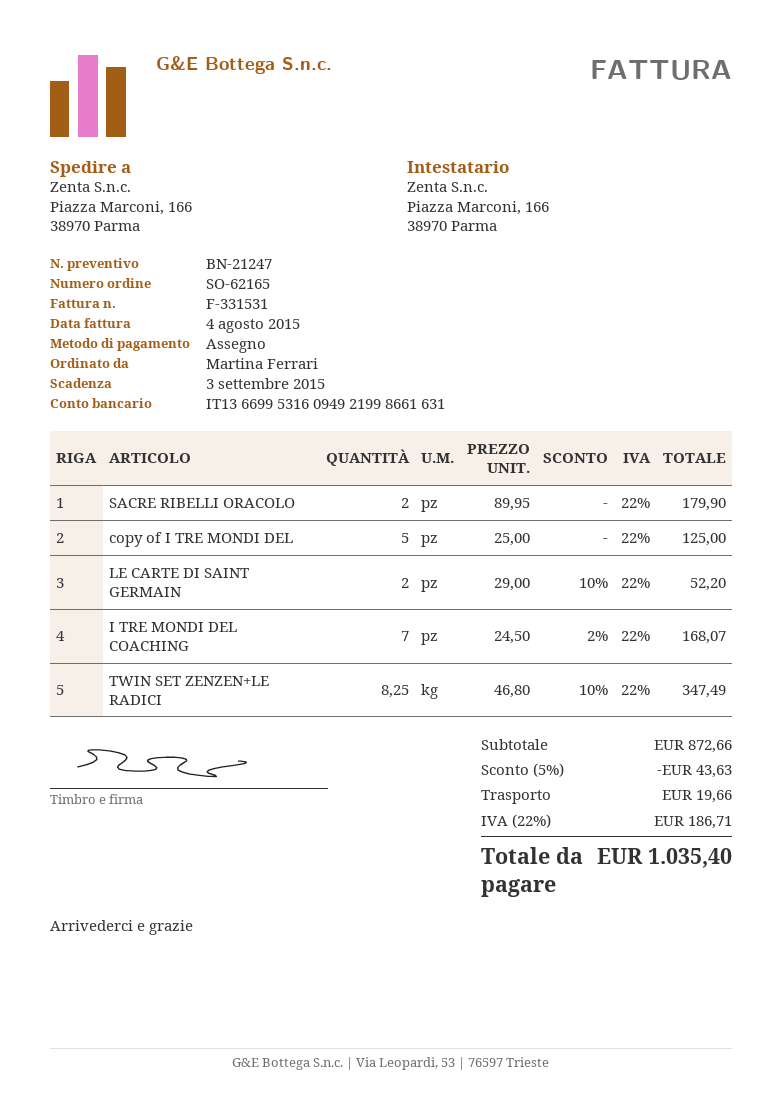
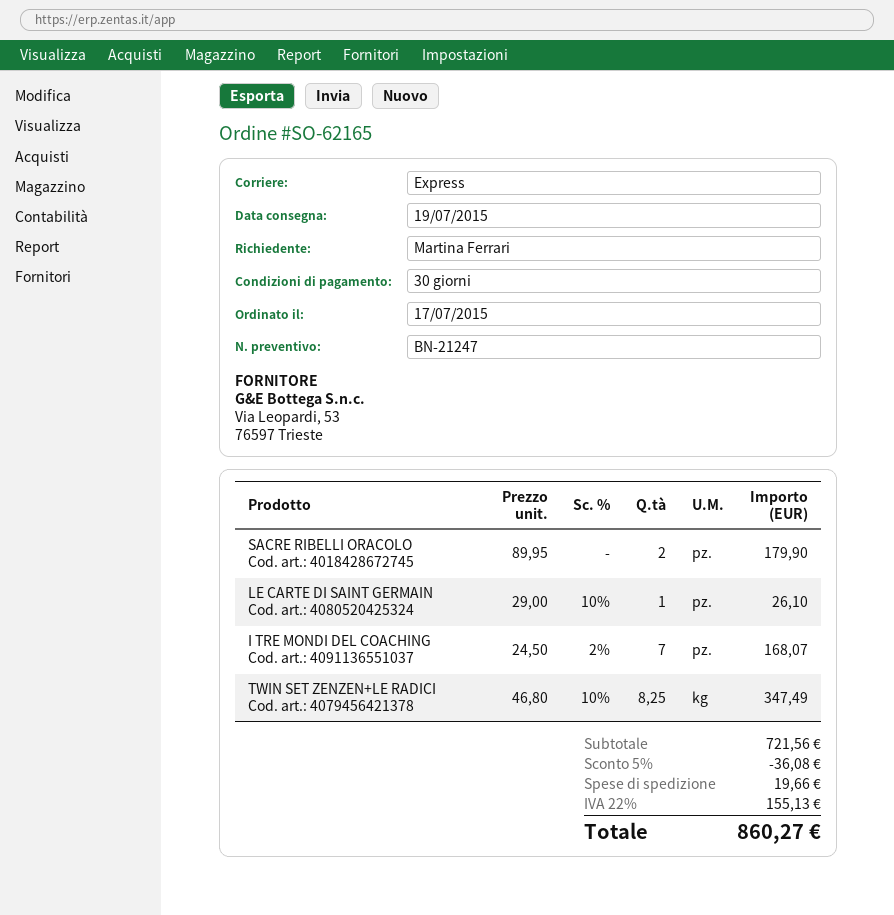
copy of I TRE MONDI DEL: 5 x 25.00 = 125.00 -> none
LE CARTE DI SAINT GERMAIN: 2 x 29.00 - 10% = 52.20 -> 1 x 29.00 - 10% = 26.10
subtotal: 872.66 -> 721.56
discount: 5% = 43.63 -> 5% = 36.08
tax: 22% = 186.71 -> 22% = 155.13
total: 1035.40 -> 860.27

